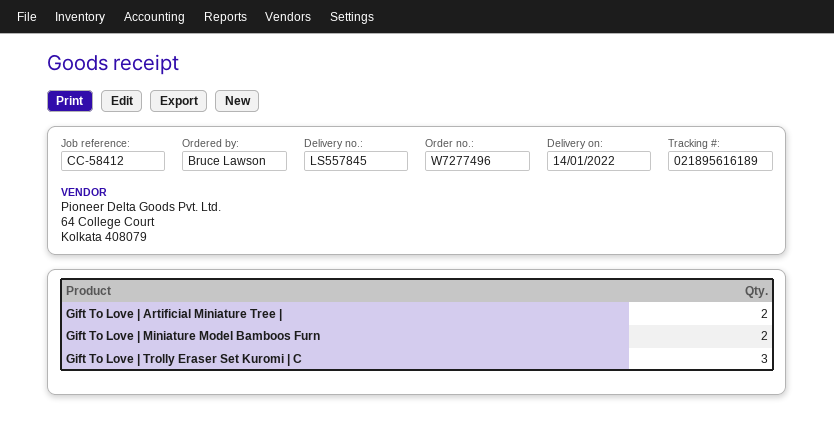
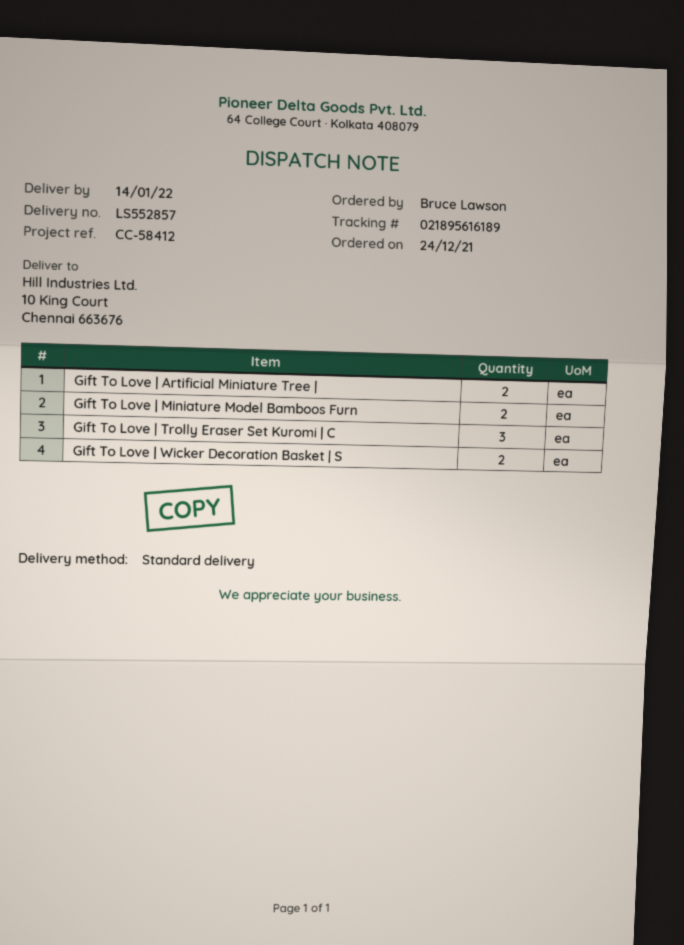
delivery note number: LS557845 -> LS552857
Gift To Love | Wicker Decoration Basket | S: none -> 2

